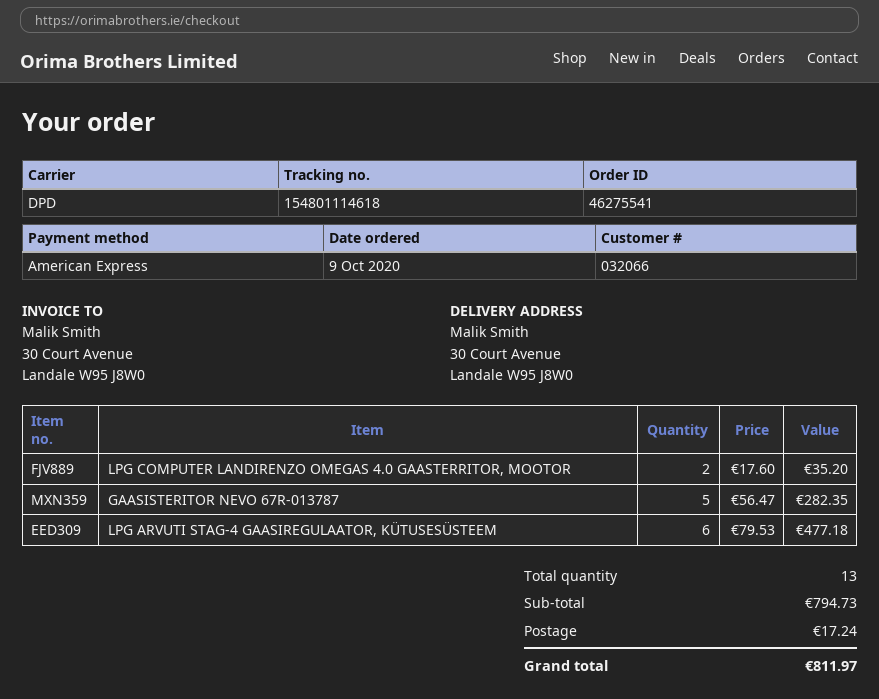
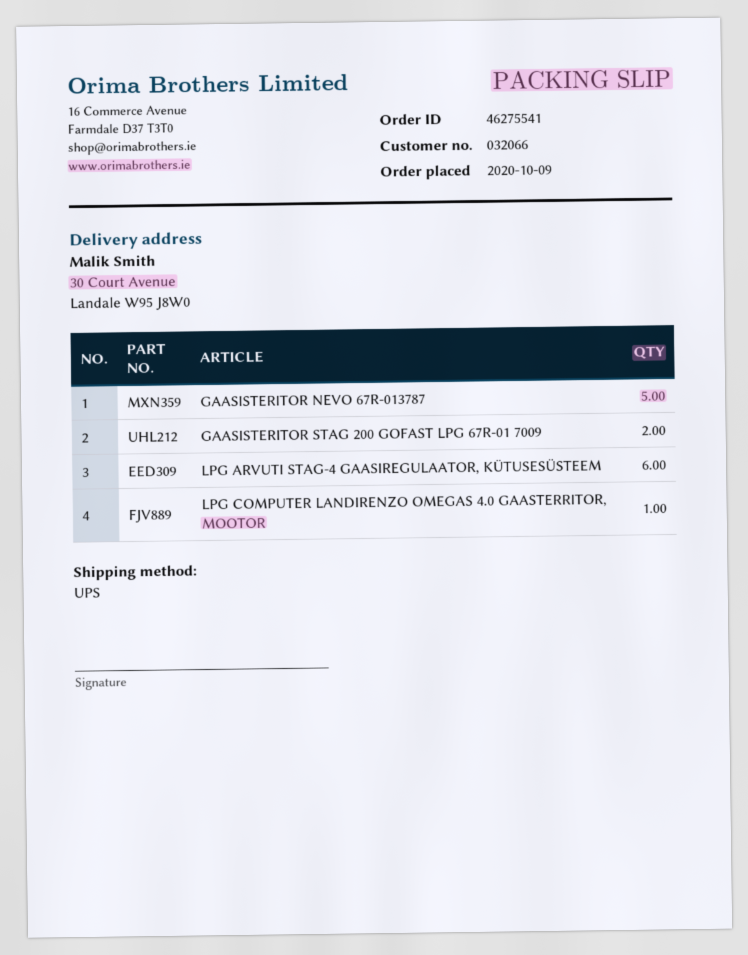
shipping method: DPD -> UPS
LPG COMPUTER LANDIRENZO OMEGAS 4.0 GAASTERRITOR, MOOTOR: 2 -> 1
GAASISTERITOR STAG 200 GOFAST LPG 67R-01 7009: none -> 2

